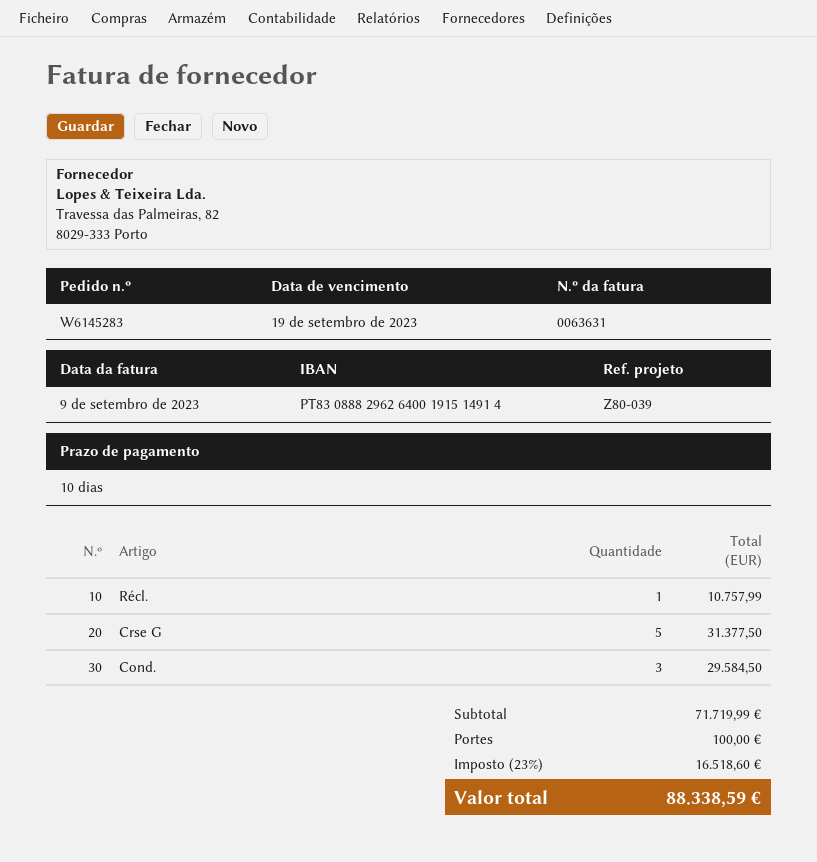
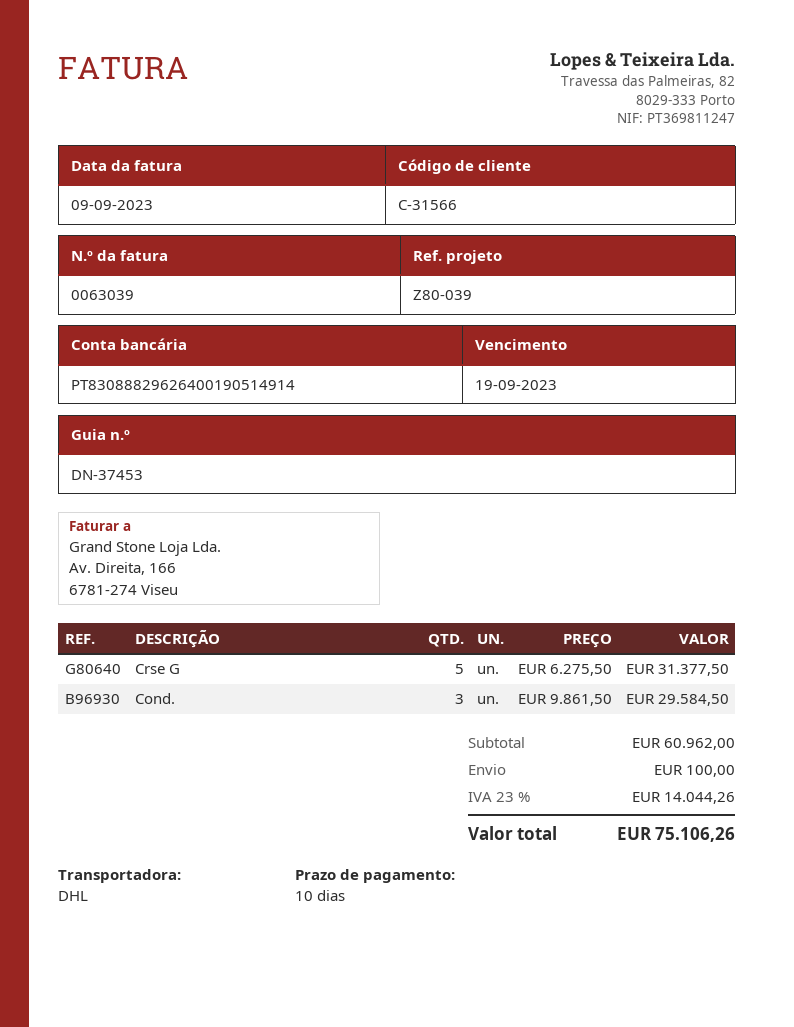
invoice number: 0063631 -> 0063039
bank account: PT83088829626400191514914 -> PT83088829626400190514914
Récl.: 1 for 10757.99 -> none
subtotal: 71719.99 -> 60962.00
tax: 23% = 16518.60 -> 23% = 14044.26
total: 88338.59 -> 75106.26

